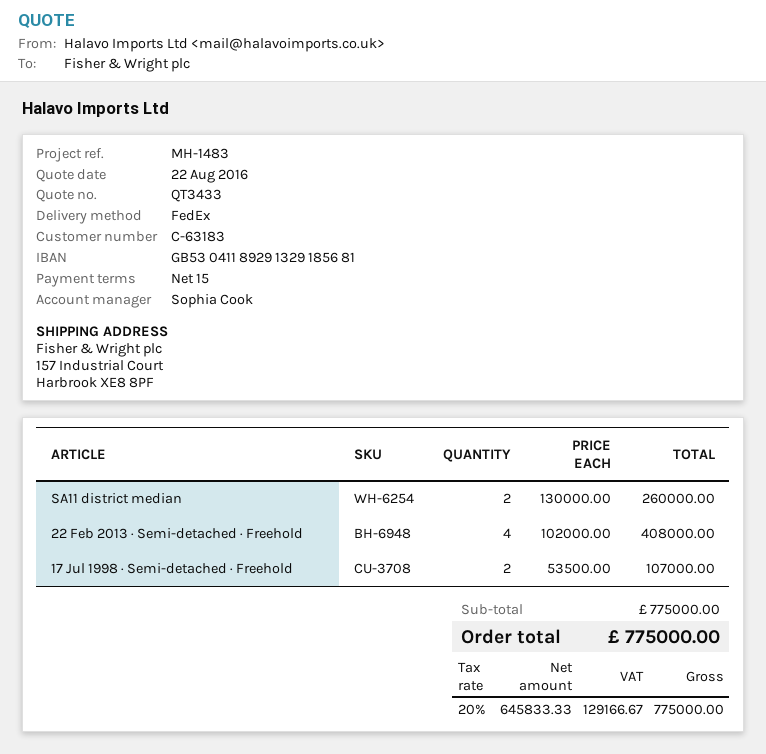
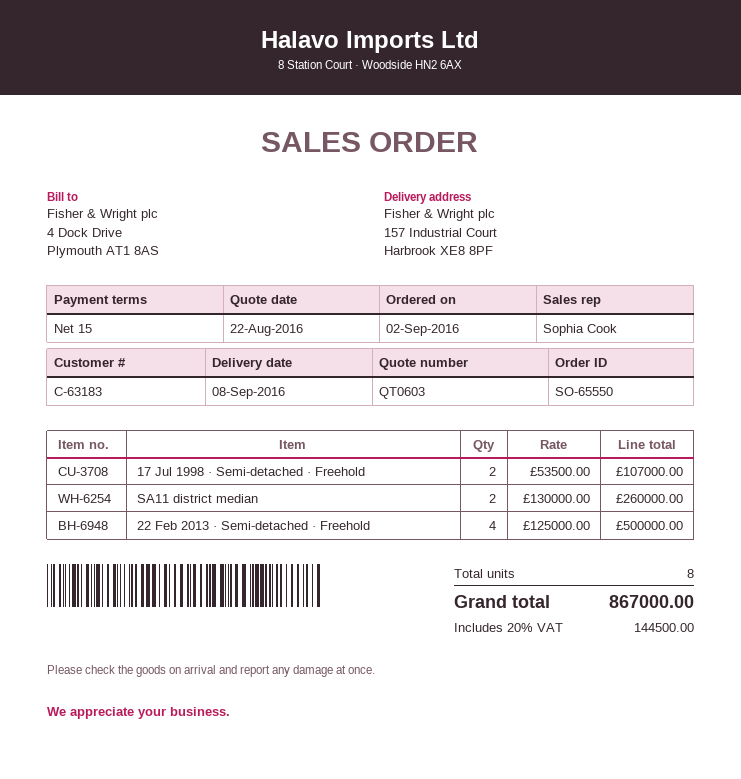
quote number: QT3433 -> QT0603
22 Feb 2013 · Semi-detached · Freehold: 4 x 102000.00 = 408000.00 -> 4 x 125000.00 = 500000.00
tax: 20% = 129166.67 -> 20% = 144500.00
total: 775000.00 -> 867000.00

